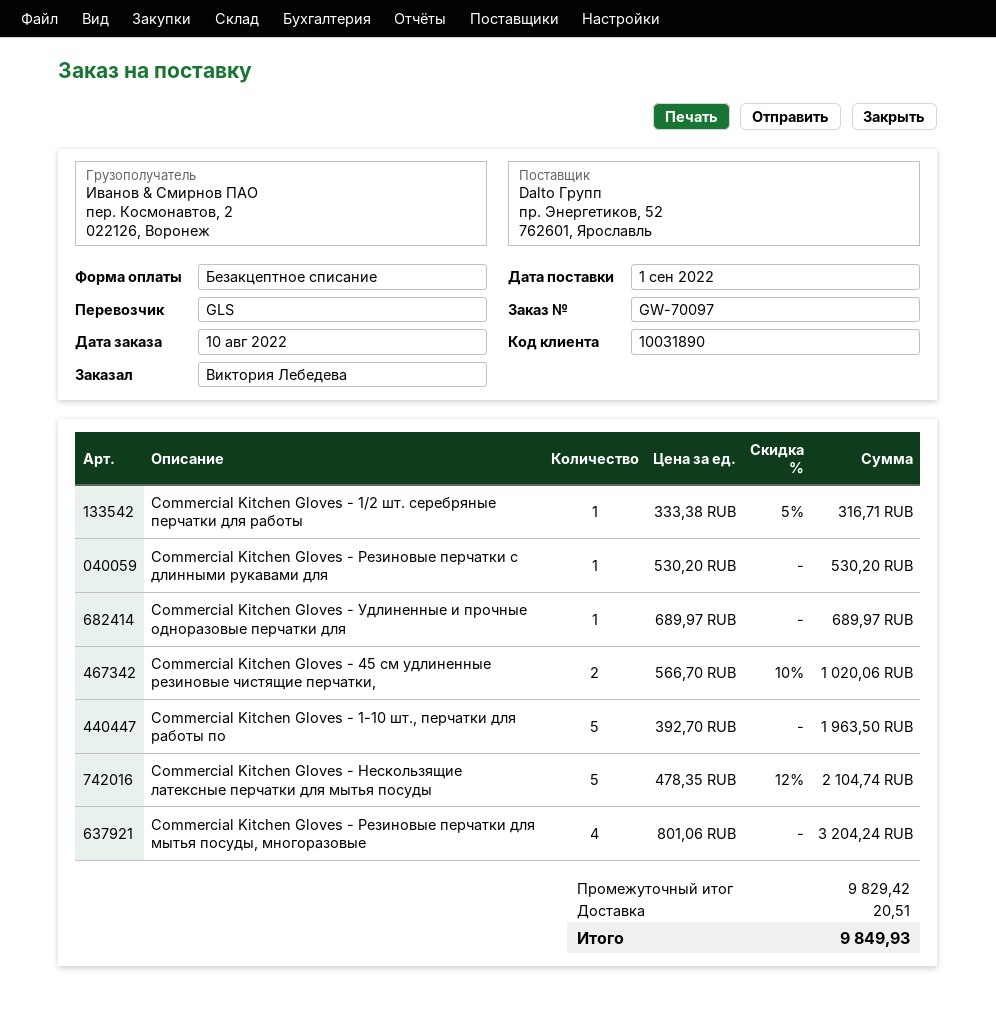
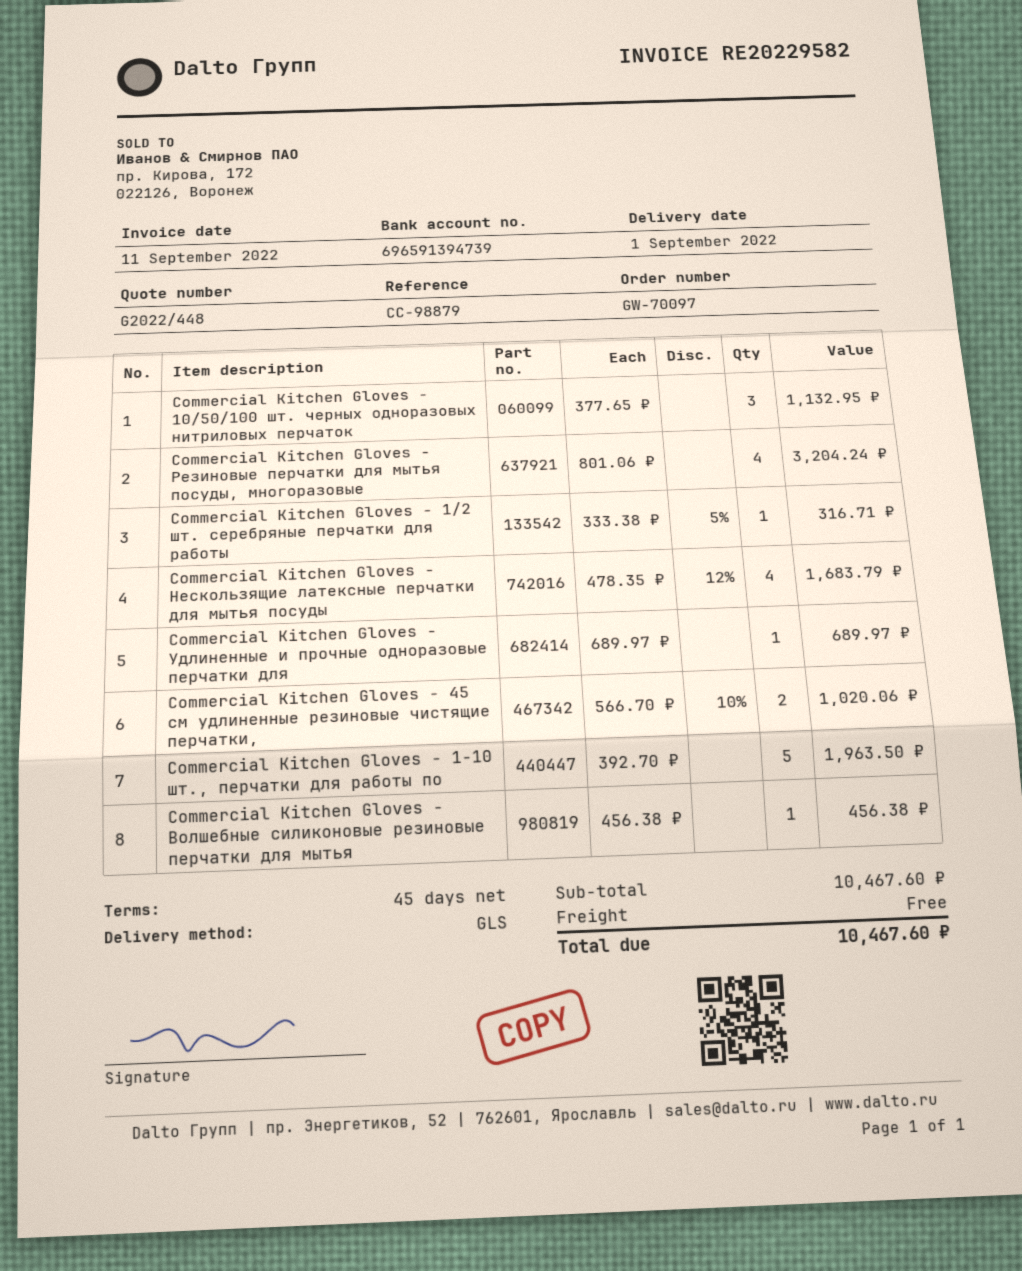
Commercial Kitchen Gloves - Резиновые перчатки с длинными рукавами для: 1 x 530.20 = 530.20 -> none
Commercial Kitchen Gloves - Нескользящие латексные перчатки для мытья посуды: 5 x 478.35 - 12% = 2104.74 -> 4 x 478.35 - 12% = 1683.79
Commercial Kitchen Gloves - 10/50/100 шт. черных одноразовых нитриловых перчаток: none -> 3 x 377.65 = 1132.95
Commercial Kitchen Gloves - Волшебные силиконовые резиновые перчатки для мытья: none -> 1 x 456.38 = 456.38
subtotal: 9829.42 -> 10467.60
shipping: 20.51 -> 0.00
total: 9849.93 -> 10467.60

